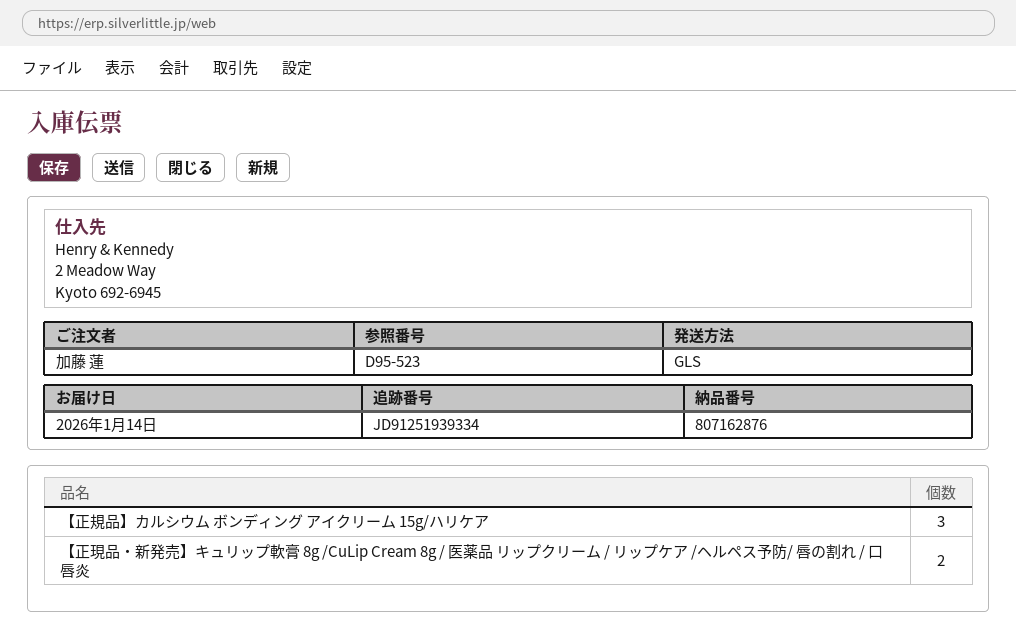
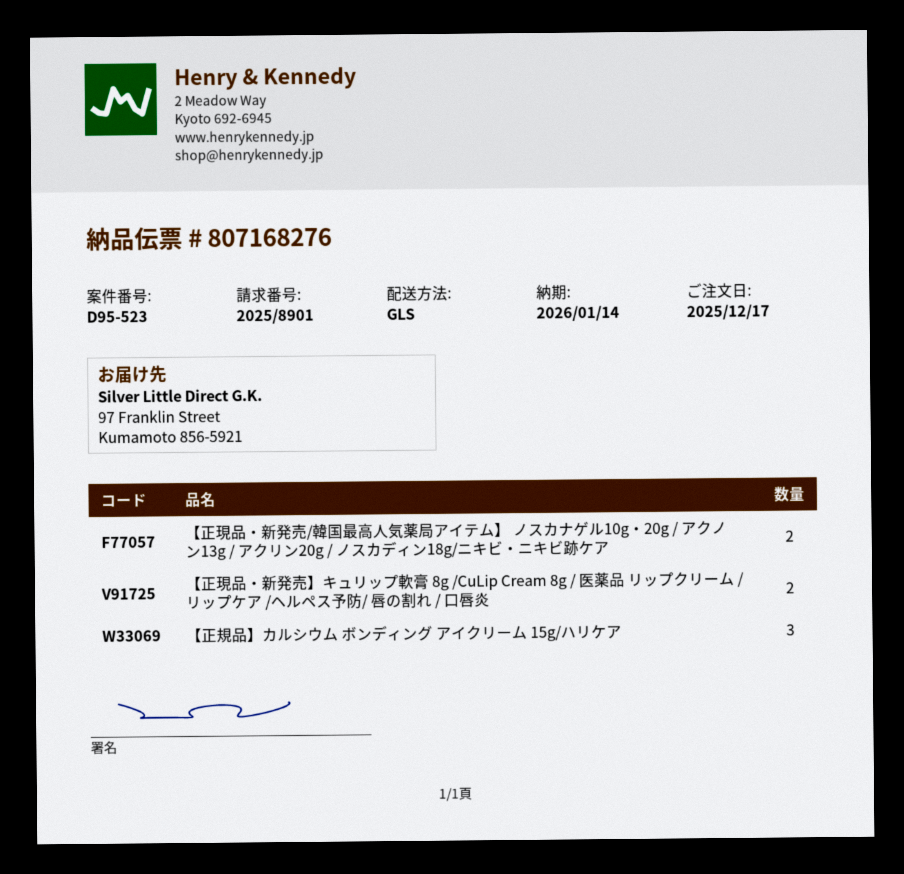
delivery note number: 807162876 -> 807168276
【正現品・新発売/韓国最高人気薬局アイテム】 ノスカナゲル10g・20g / アクノン13g / アクリン20g / ノスカディン18g/ニキビ・ニキビ跡ケア: none -> 2

